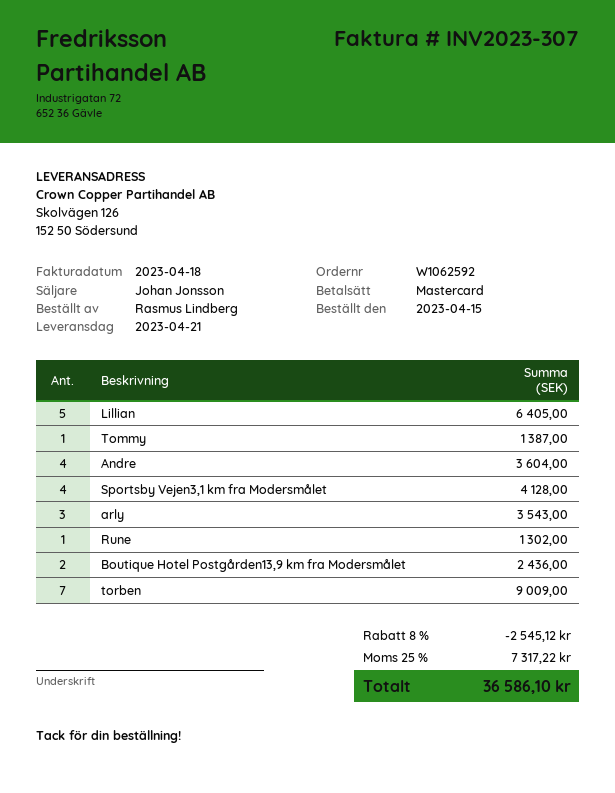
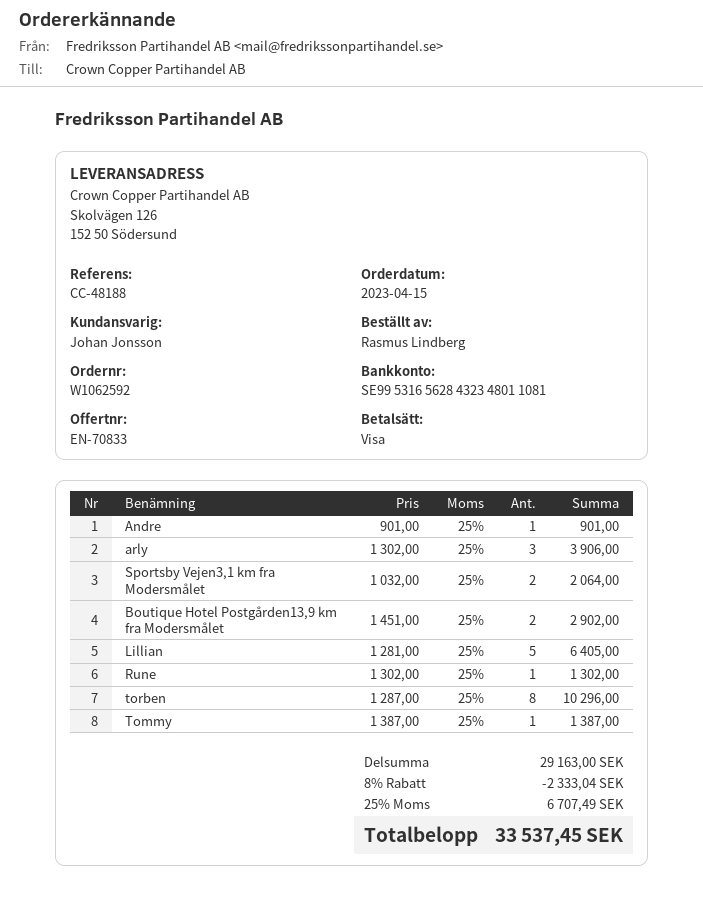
payment method: Mastercard -> Visa
Andre: 4 for 3604.00 -> 1 for 901.00
Sportsby Vejen3,1 km fra Modersmålet: 4 for 4128.00 -> 2 for 2064.00
arly: 3 for 3543.00 -> 3 for 3906.00
Boutique Hotel Postgården13,9 km fra Modersmålet: 2 for 2436.00 -> 2 for 2902.00
torben: 7 for 9009.00 -> 8 for 10296.00
discount: 8% = 2545.12 -> 8% = 2333.04
tax: 25% = 7317.22 -> 25% = 6707.49
total: 36586.10 -> 33537.45

